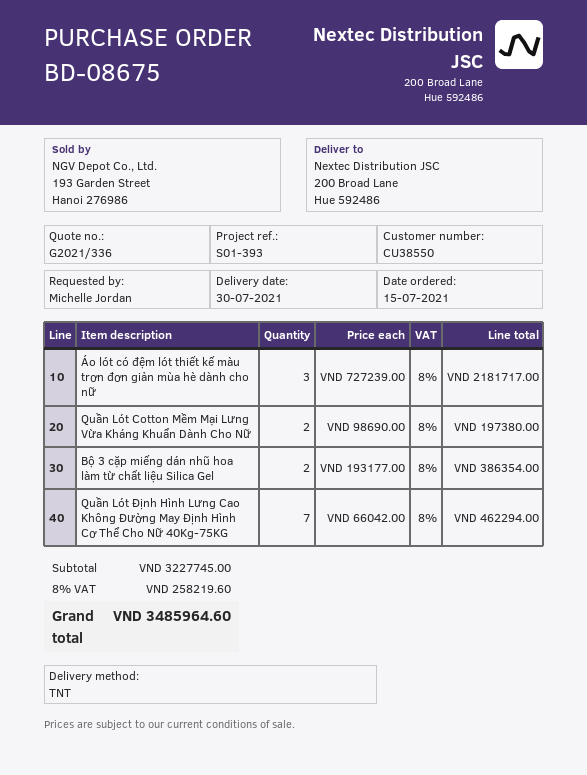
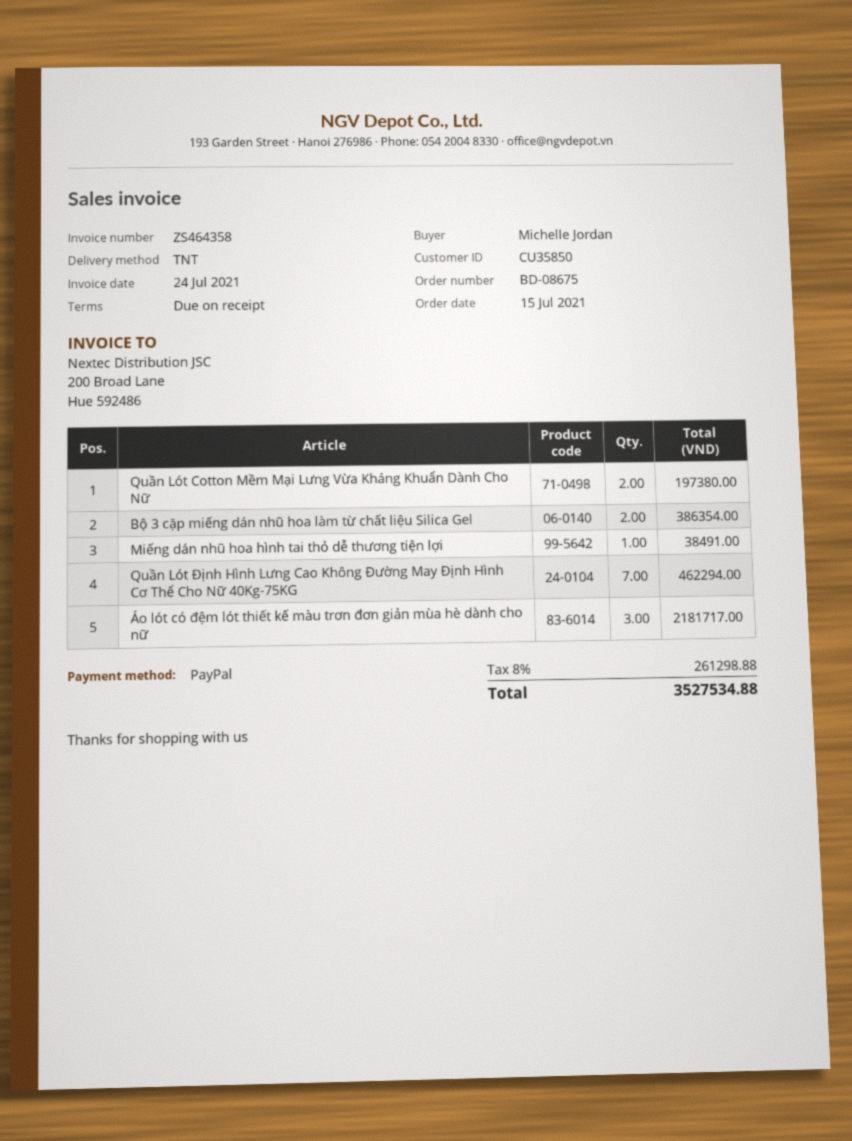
customer number: CU38550 -> CU35850
Miếng dán nhũ hoa hình tai thỏ dễ thương tiện lợi: none -> 1 for 38491.00
tax: 8% = 258219.60 -> 8% = 261298.88
total: 3485964.60 -> 3527534.88

